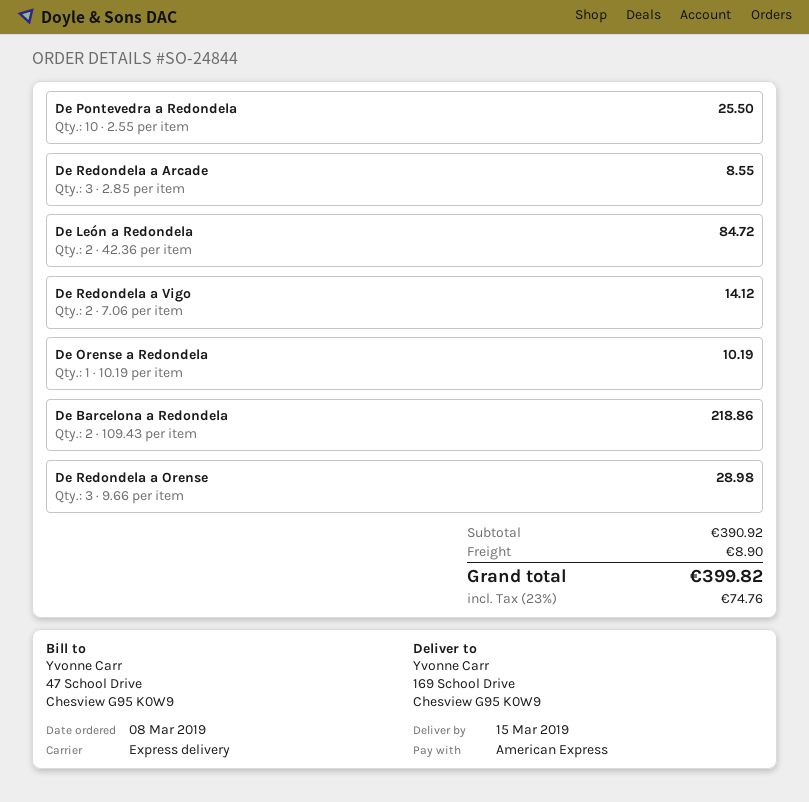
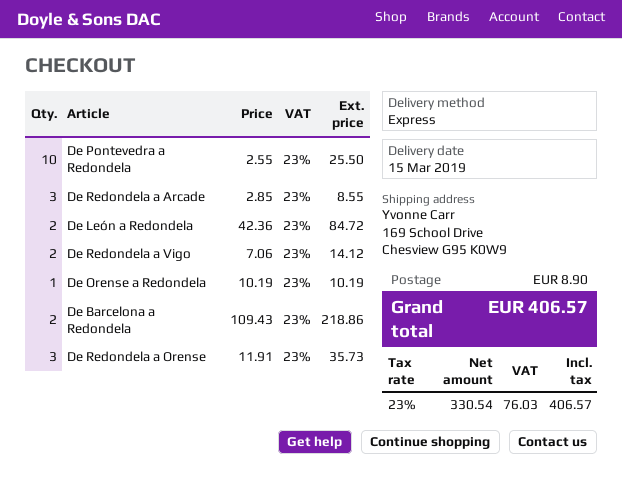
De Redondela a Orense: 3 x 9.66 = 28.98 -> 3 x 11.91 = 35.73
tax: 23% = 74.76 -> 23% = 76.03
total: 399.82 -> 406.57

